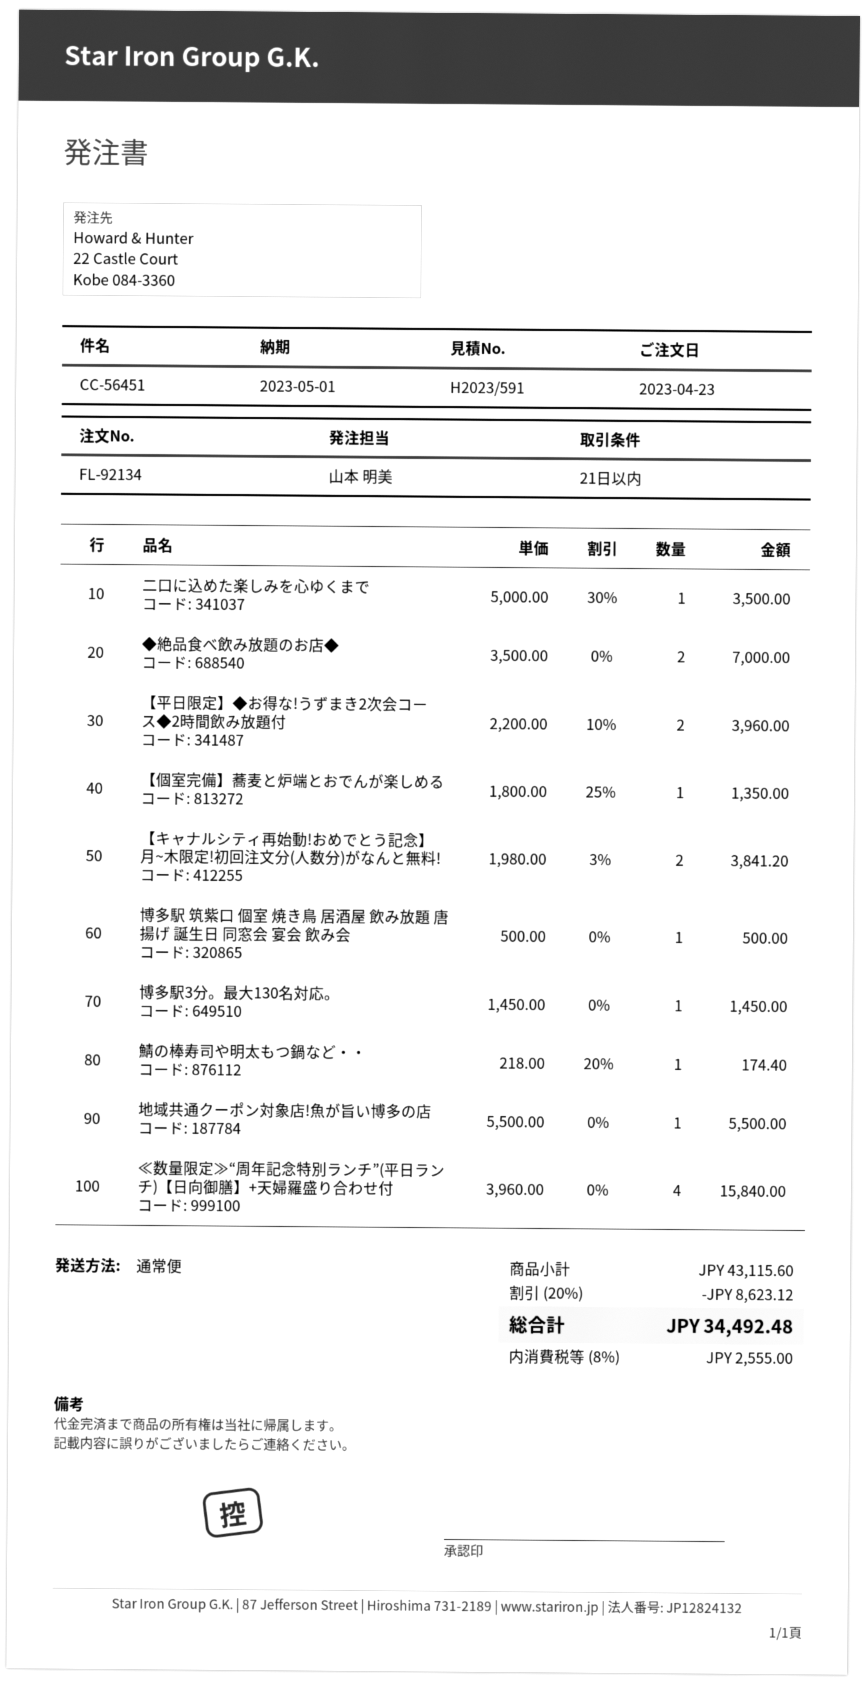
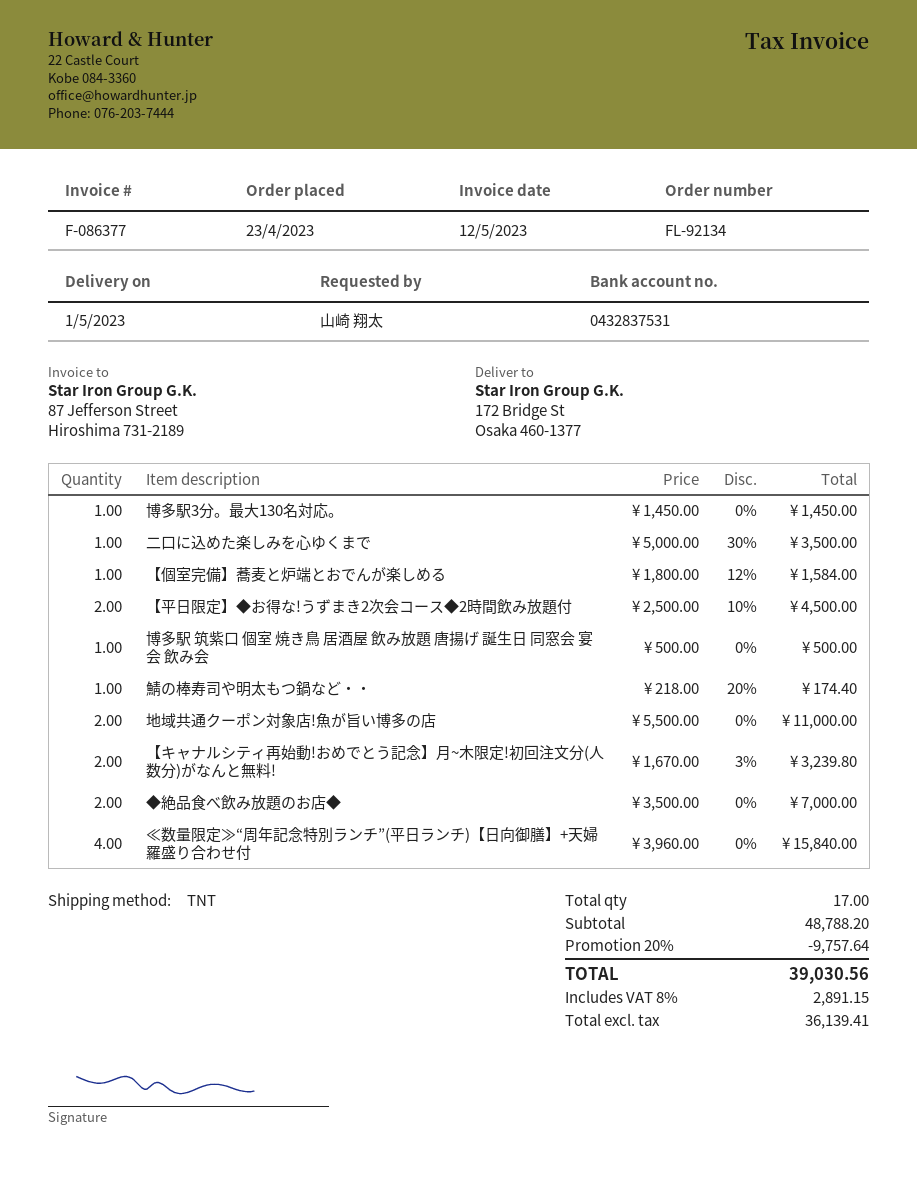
ordered by: 山本 明美 -> 山崎 翔太
shipping method: standard -> TNT
【平日限定】◆お得な!うずまき2次会コース◆2時間飲み放題付: 2 x 2200.00 - 10% = 3960.00 -> 2 x 2500.00 - 10% = 4500.00
【個室完備】蕎麦と炉端とおでんが楽しめる: 1 x 1800.00 - 25% = 1350.00 -> 1 x 1800.00 - 12% = 1584.00
【キャナルシティ再始動!おめでとう記念】月~木限定!初回注文分(人数分)がなんと無料!: 2 x 1980.00 - 3% = 3841.20 -> 2 x 1670.00 - 3% = 3239.80
地域共通クーポン対象店!魚が旨い博多の店: 1 x 5500.00 = 5500.00 -> 2 x 5500.00 = 11000.00
subtotal: 43115.60 -> 48788.20
discount: 20% = 8623.12 -> 20% = 9757.64
tax: 8% = 2555.00 -> 8% = 2891.15
total: 34492.48 -> 39030.56

